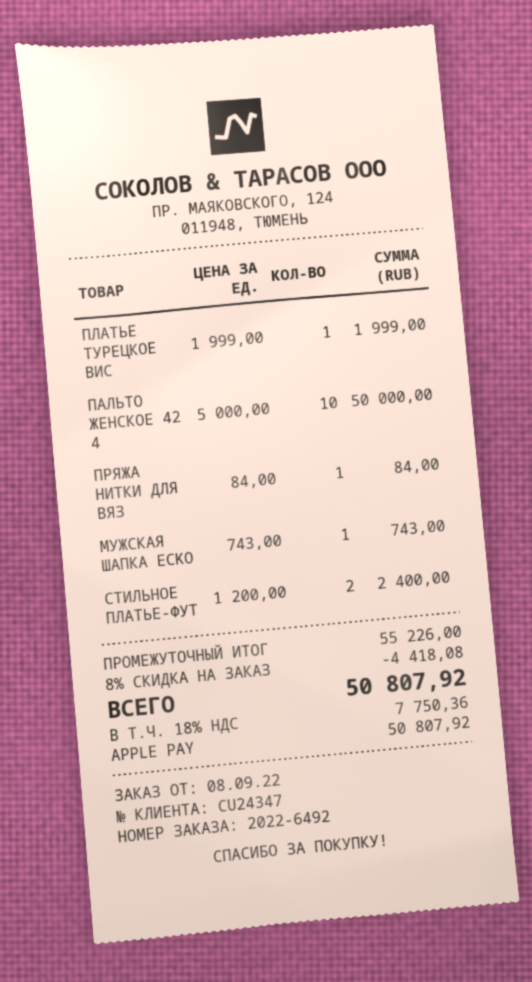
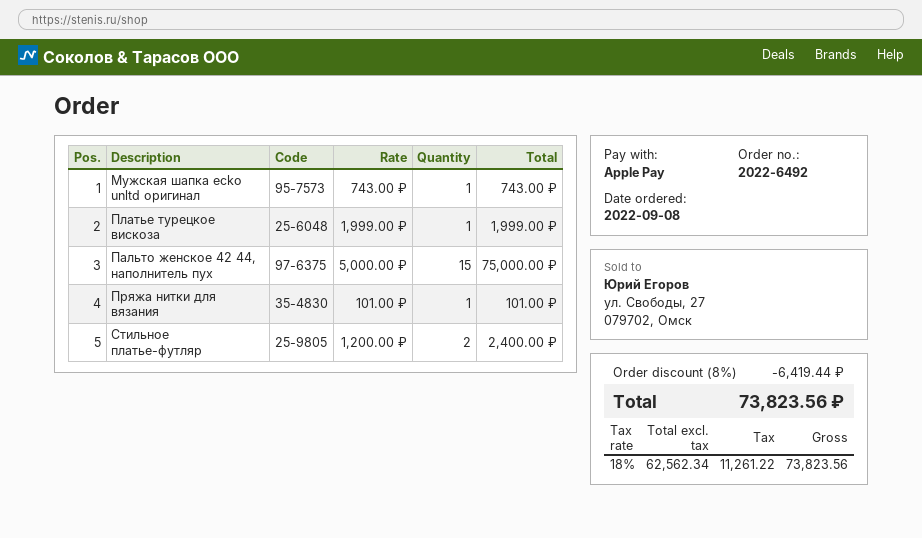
ПАЛЬТО ЖЕНСКОЕ 42 4: 10 x 5000.00 = 50000.00 -> 15 x 5000.00 = 75000.00
ПРЯЖА НИТКИ ДЛЯ ВЯЗ: 1 x 84.00 = 84.00 -> 1 x 101.00 = 101.00
discount: 8% = 4418.08 -> 8% = 6419.44
tax: 18% = 7750.36 -> 18% = 11261.22
total: 50807.92 -> 73823.56

